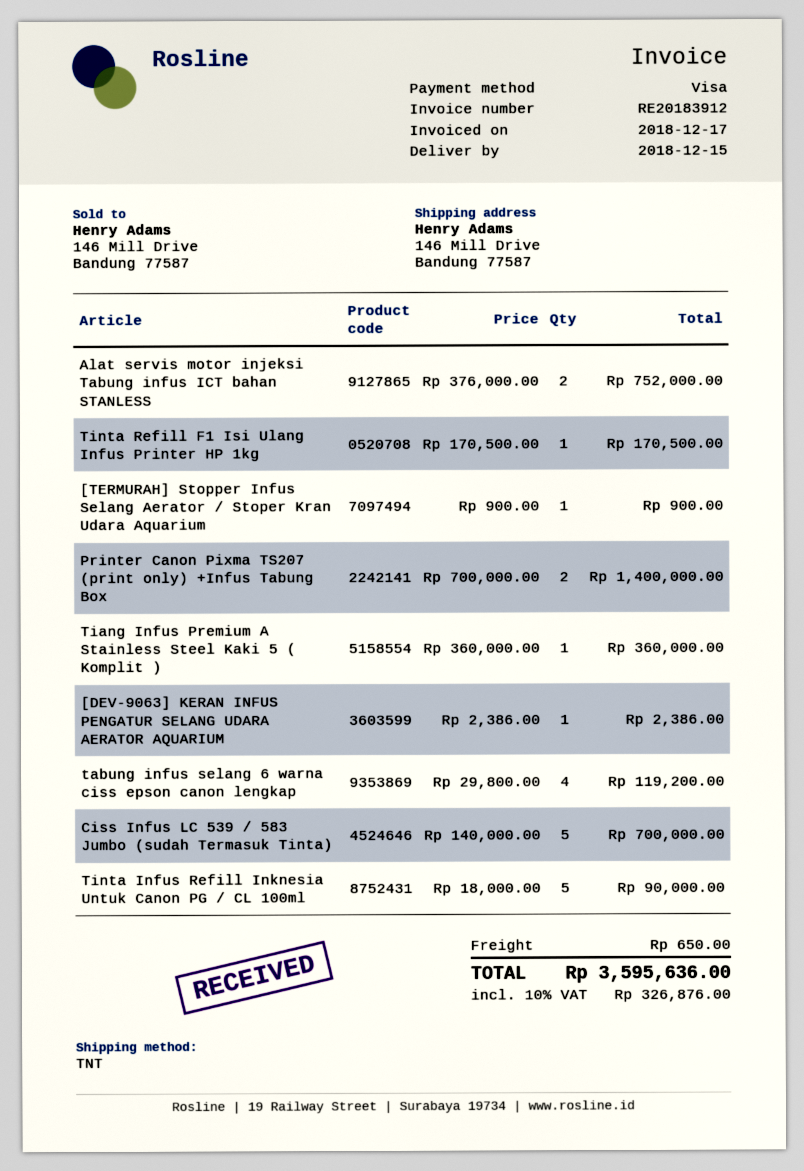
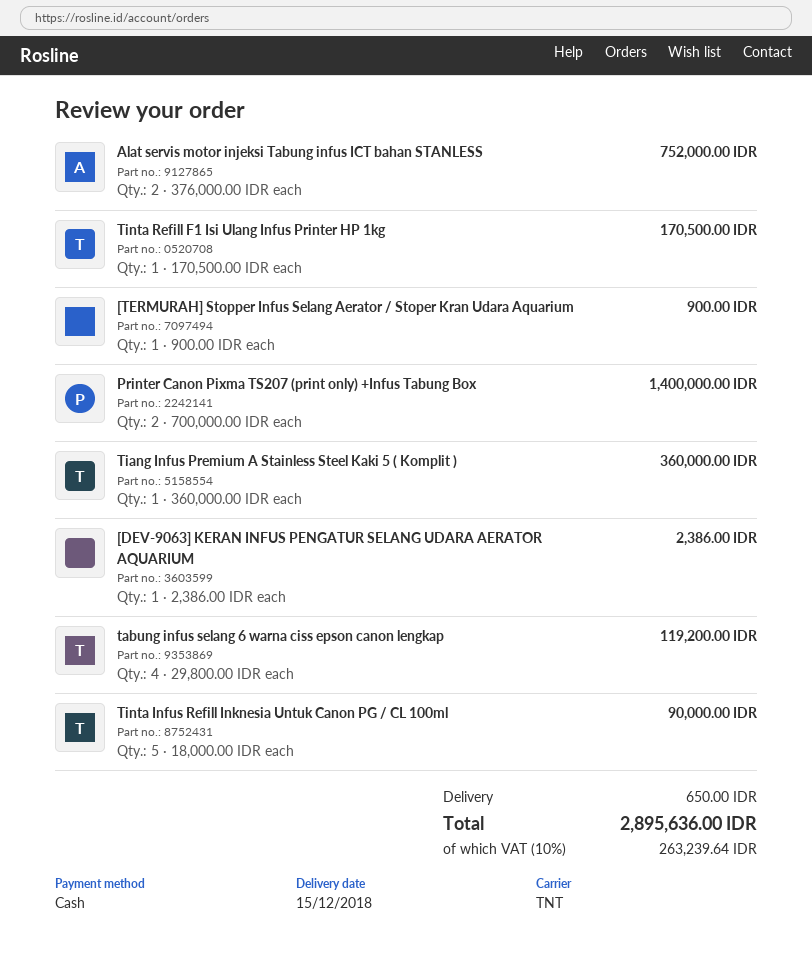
payment method: Visa -> cash
Ciss Infus LC 539 / 583 Jumbo (sudah Termasuk Tinta): 5 x 140000.00 = 700000.00 -> none
tax: 10% = 326876.00 -> 10% = 263239.64
total: 3595636.00 -> 2895636.00

